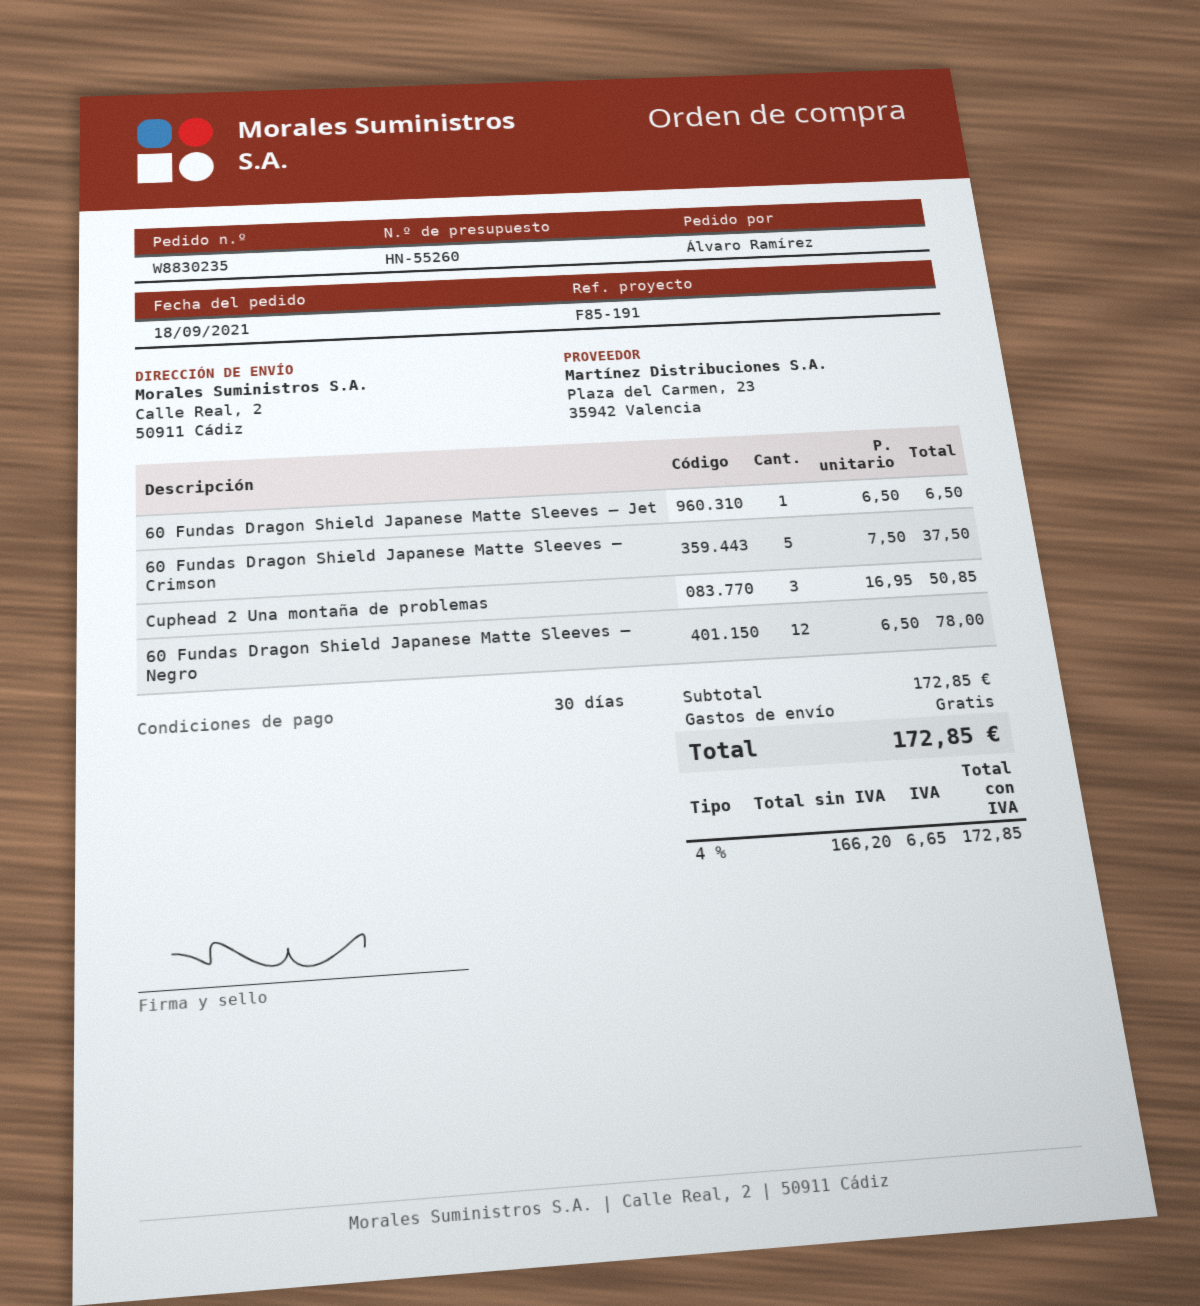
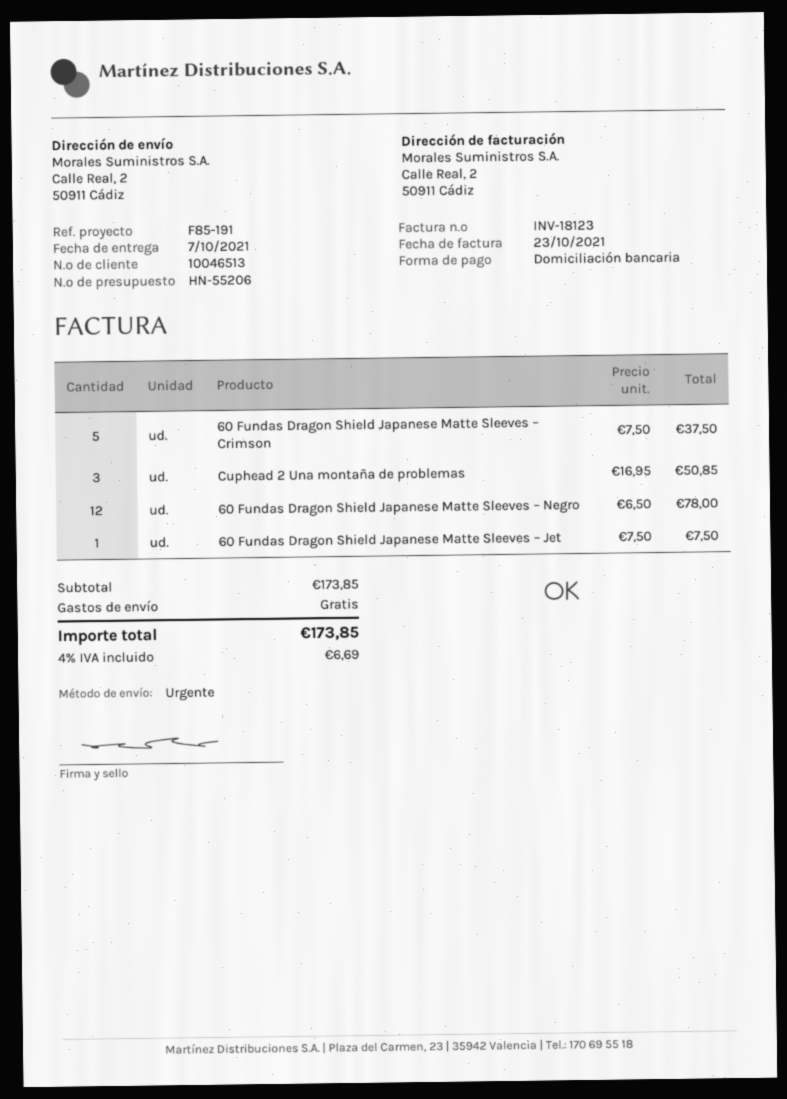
quote number: HN-55260 -> HN-55206
60 Fundas Dragon Shield Japanese Matte Sleeves – Jet: 1 x 6.50 = 6.50 -> 1 x 7.50 = 7.50
subtotal: 172.85 -> 173.85
tax: 4% = 6.65 -> 4% = 6.69
total: 172.85 -> 173.85

